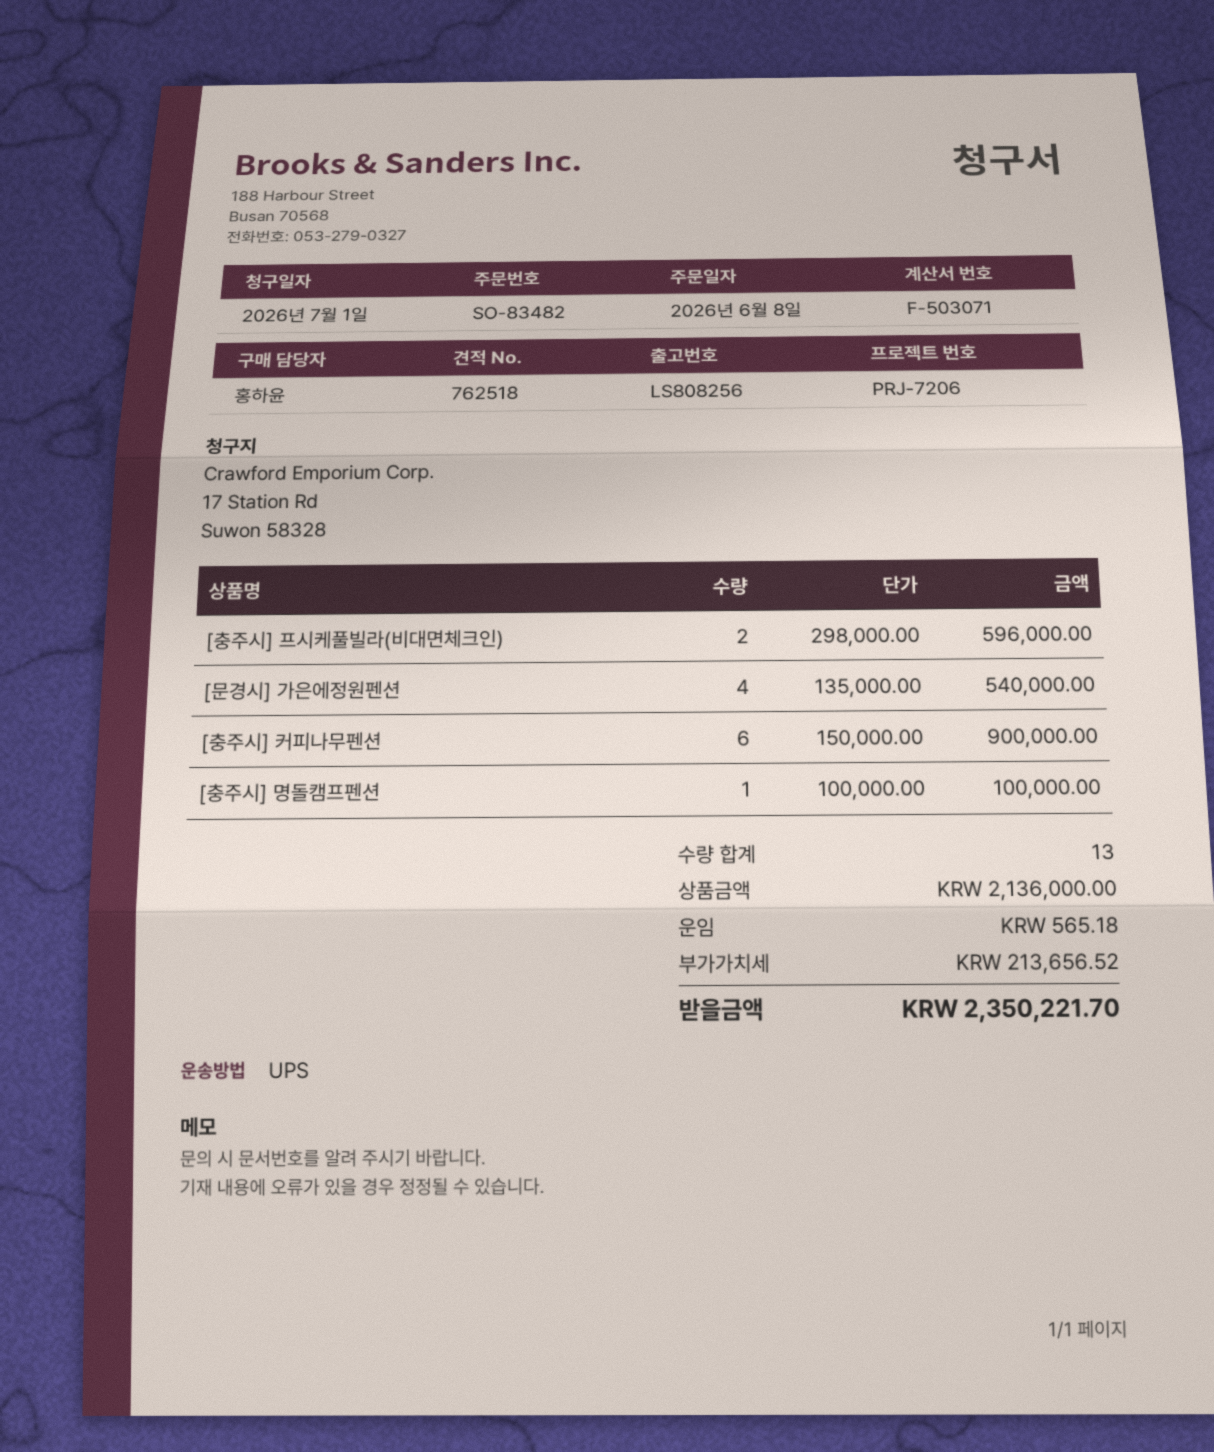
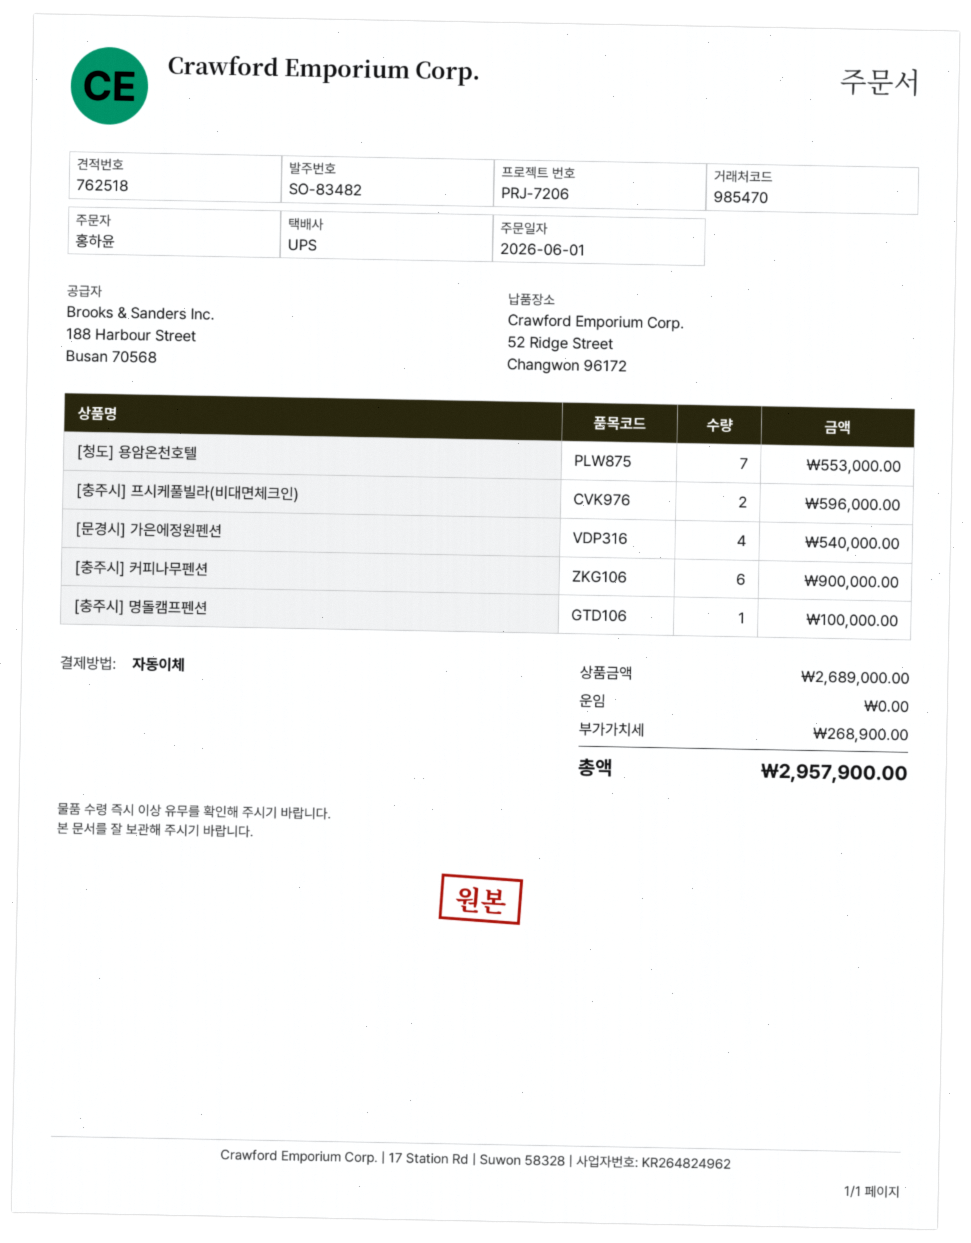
order date: 2026-06-08 -> 2026-06-01
[청도] 용암온천호텔: none -> 7 for 553000.00
subtotal: 2136000.00 -> 2689000.00
shipping: 565.18 -> 0.00
tax: 213656.52 -> 268900.00
total: 2350221.70 -> 2957900.00

